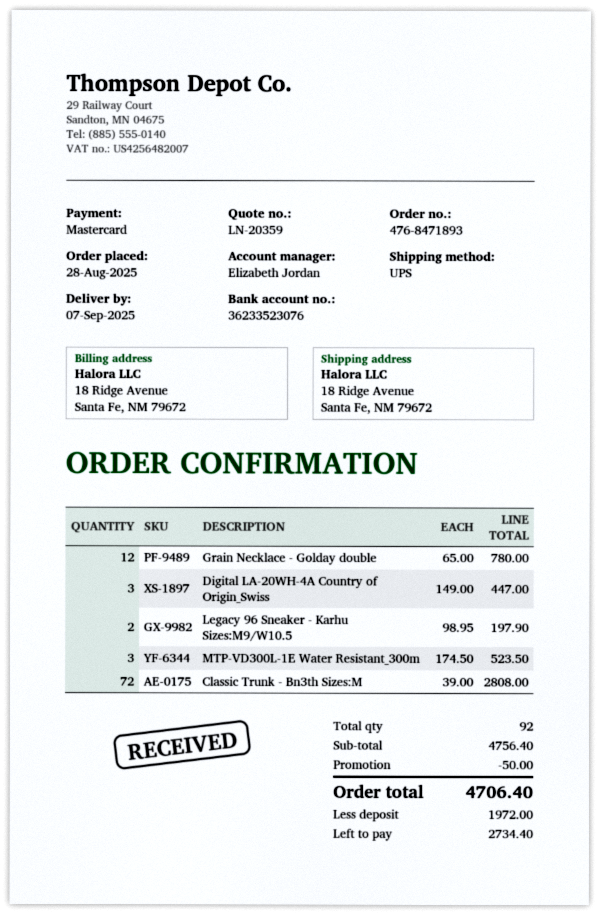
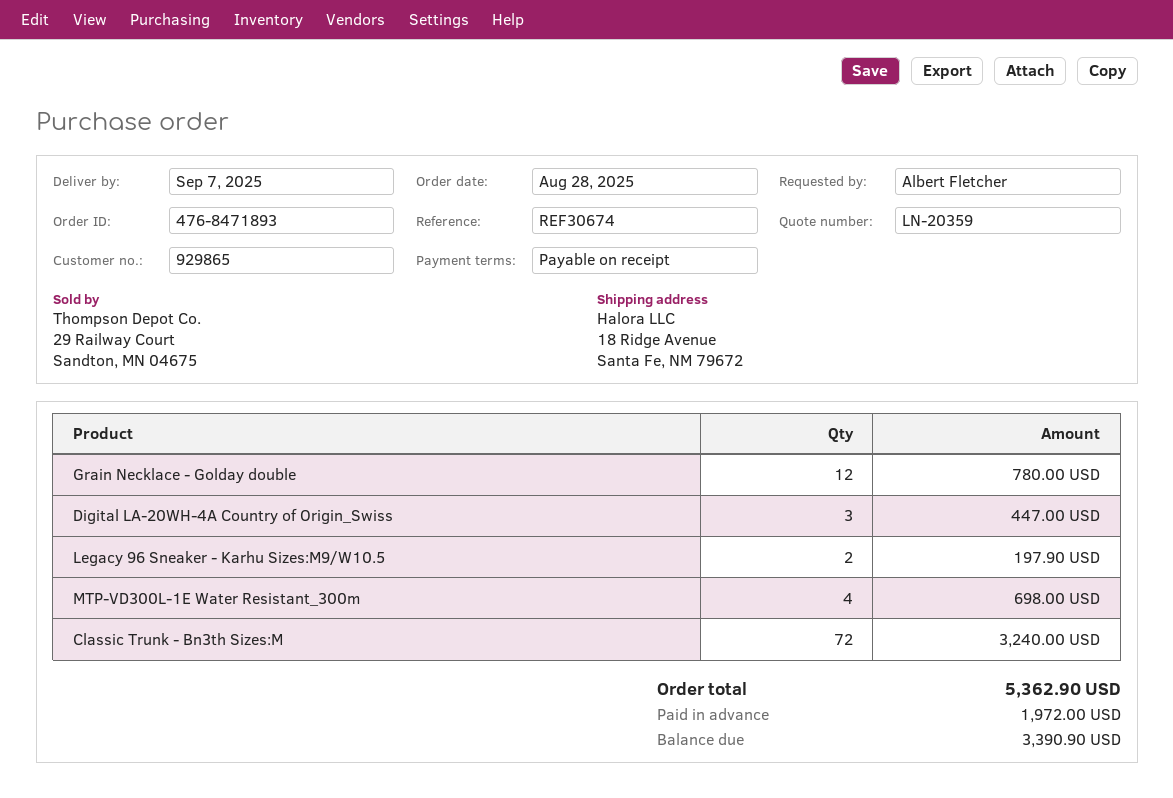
MTP-VD300L-1E Water Resistant_300m: 3 for 523.50 -> 4 for 698.00
Classic Trunk - Bn3th Sizes:M: 72 for 2808.00 -> 72 for 3240.00
discount: 50.00 -> none
total: 4706.40 -> 5362.90
balance: 2734.40 -> 3390.90

